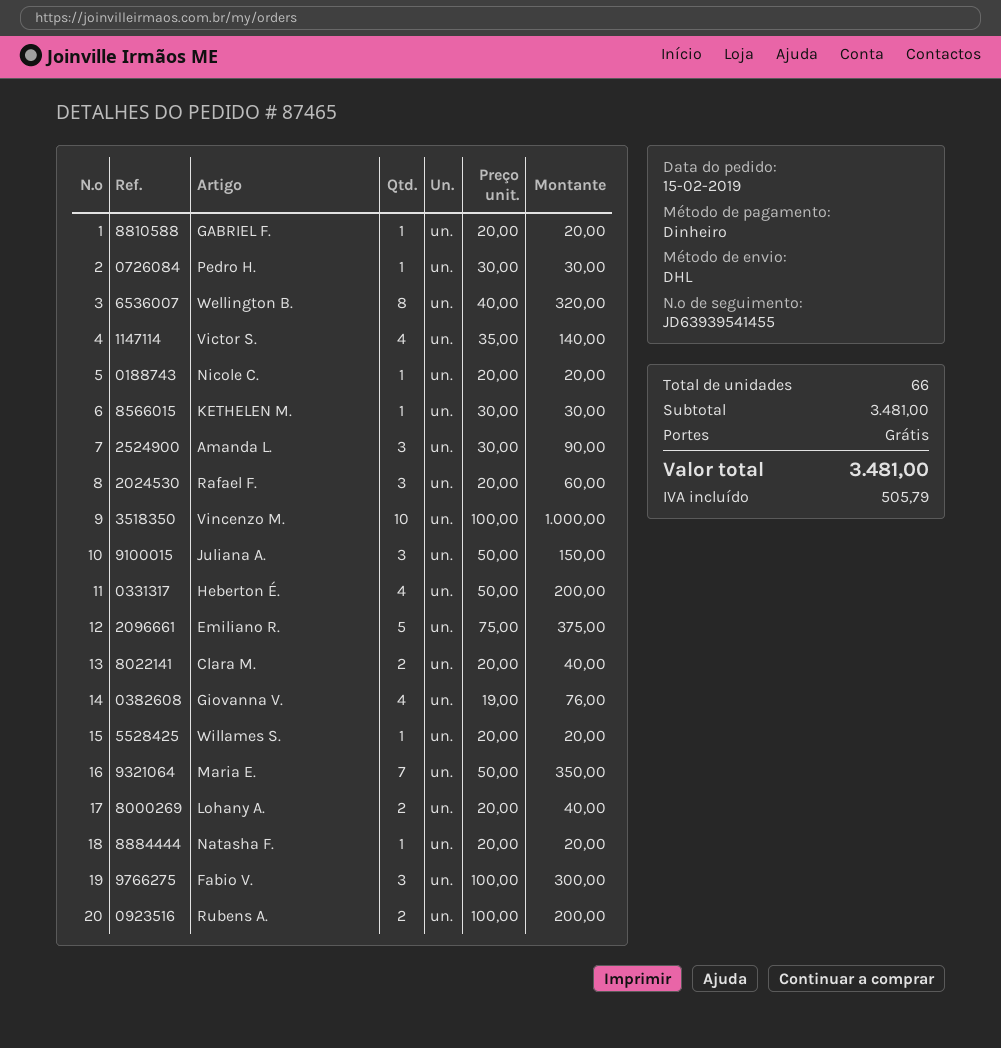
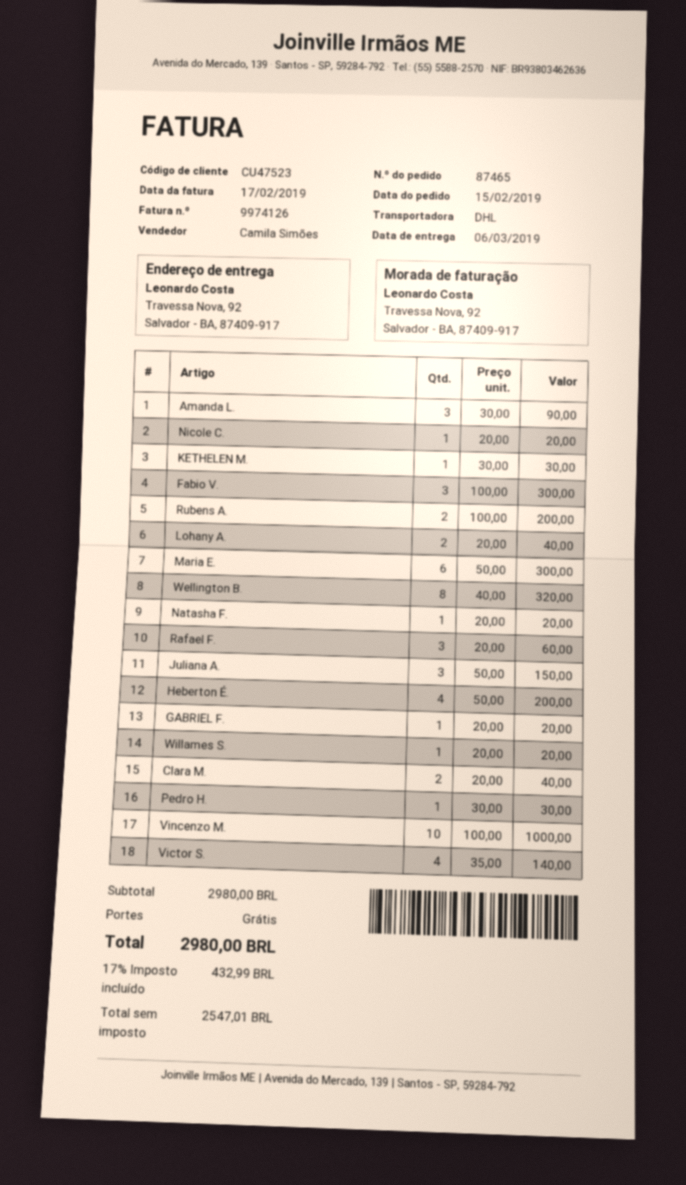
Emiliano R.: 5 x 75.00 = 375.00 -> none
Giovanna V.: 4 x 19.00 = 76.00 -> none
Maria E.: 7 x 50.00 = 350.00 -> 6 x 50.00 = 300.00
subtotal: 3481.00 -> 2980.00
tax: 505.79 -> 432.99
total: 3481.00 -> 2980.00

